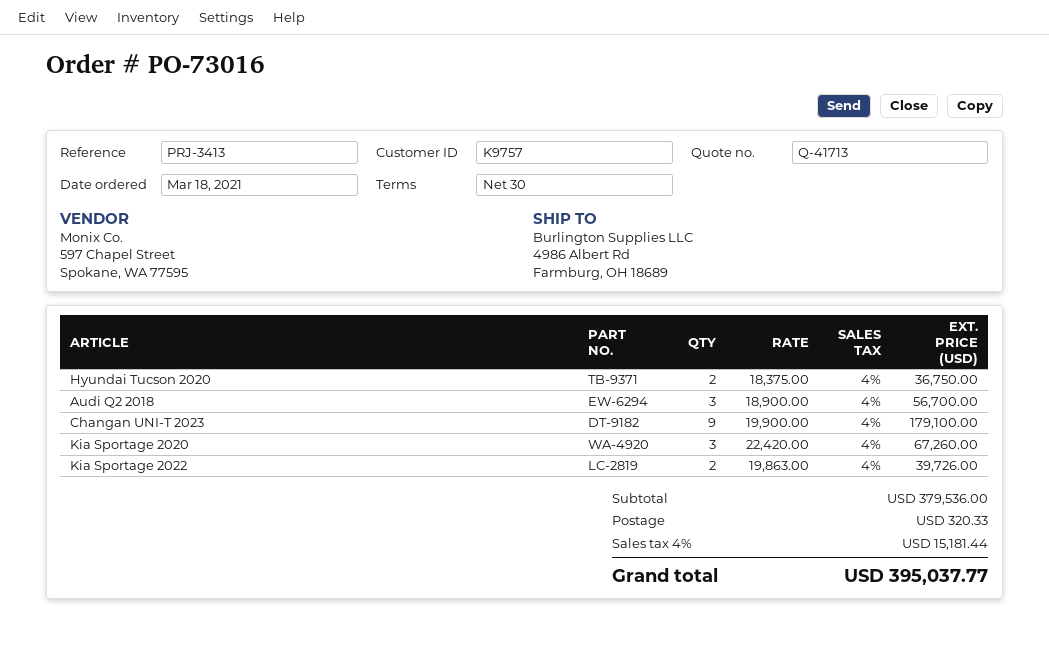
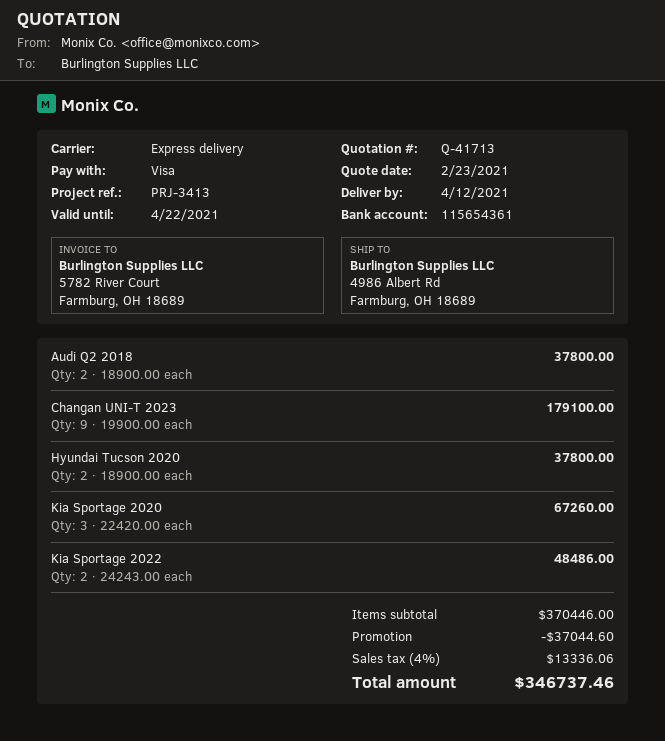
Hyundai Tucson 2020: 2 x 18375.00 = 36750.00 -> 2 x 18900.00 = 37800.00
Audi Q2 2018: 3 x 18900.00 = 56700.00 -> 2 x 18900.00 = 37800.00
Kia Sportage 2022: 2 x 19863.00 = 39726.00 -> 2 x 24243.00 = 48486.00
subtotal: 379536.00 -> 370446.00
discount: none -> 37044.60
shipping: 320.33 -> none
tax: 4% = 15181.44 -> 4% = 13336.06
total: 395037.77 -> 346737.46

